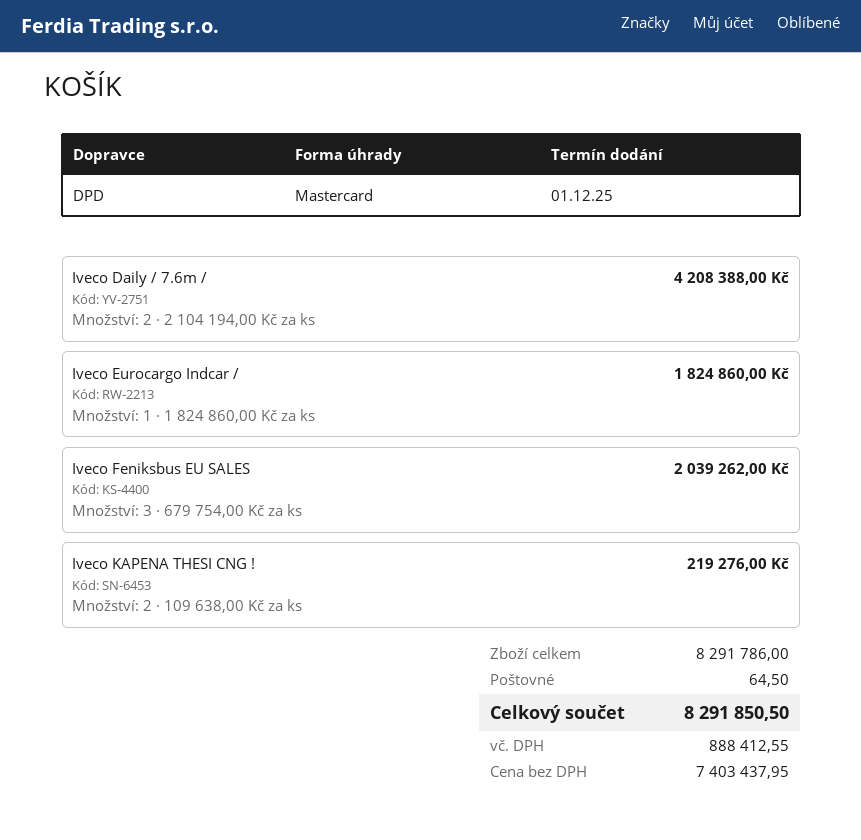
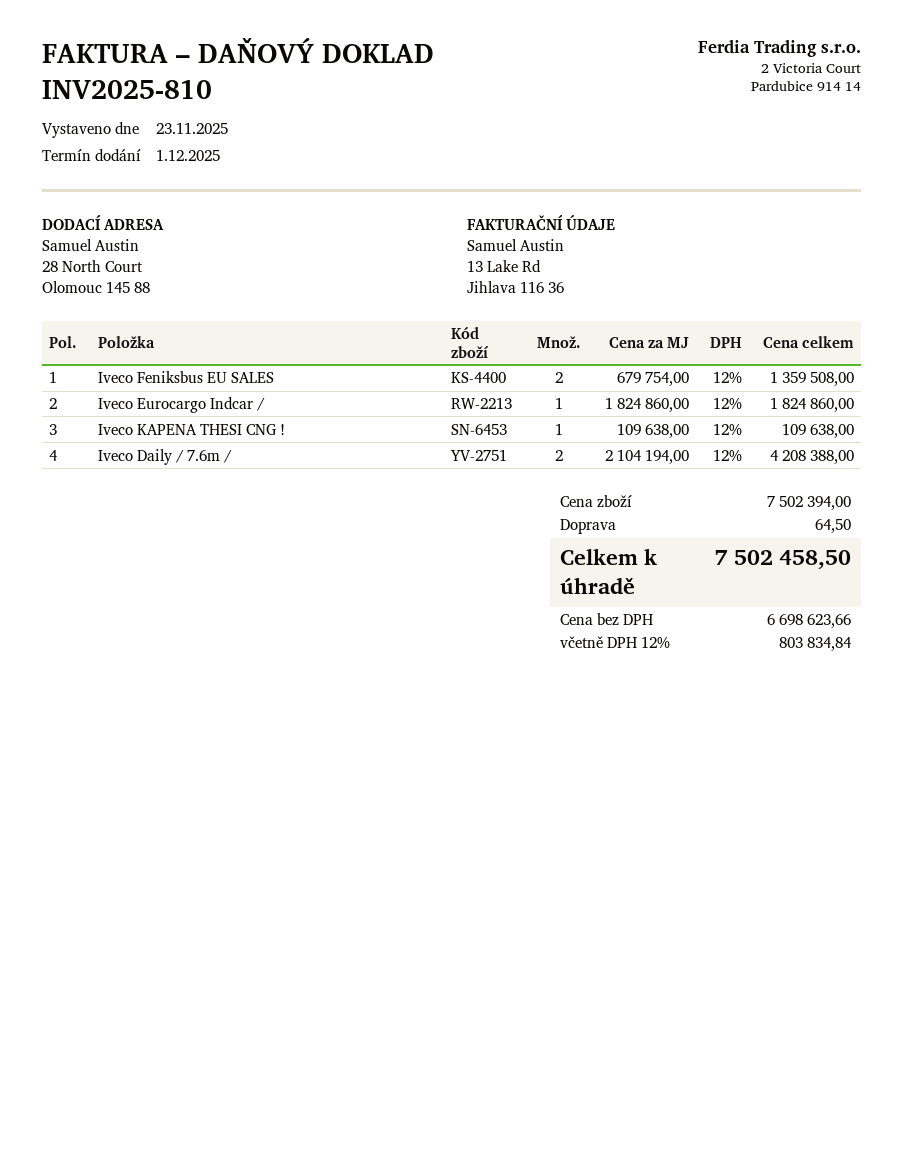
Iveco Feniksbus EU SALES: 3 x 679754.00 = 2039262.00 -> 2 x 679754.00 = 1359508.00
Iveco KAPENA THESI CNG !: 2 x 109638.00 = 219276.00 -> 1 x 109638.00 = 109638.00
subtotal: 8291786.00 -> 7502394.00
net: 7403437.95 -> 6698623.66
tax: 888412.55 -> 803834.84
total: 8291850.50 -> 7502458.50

